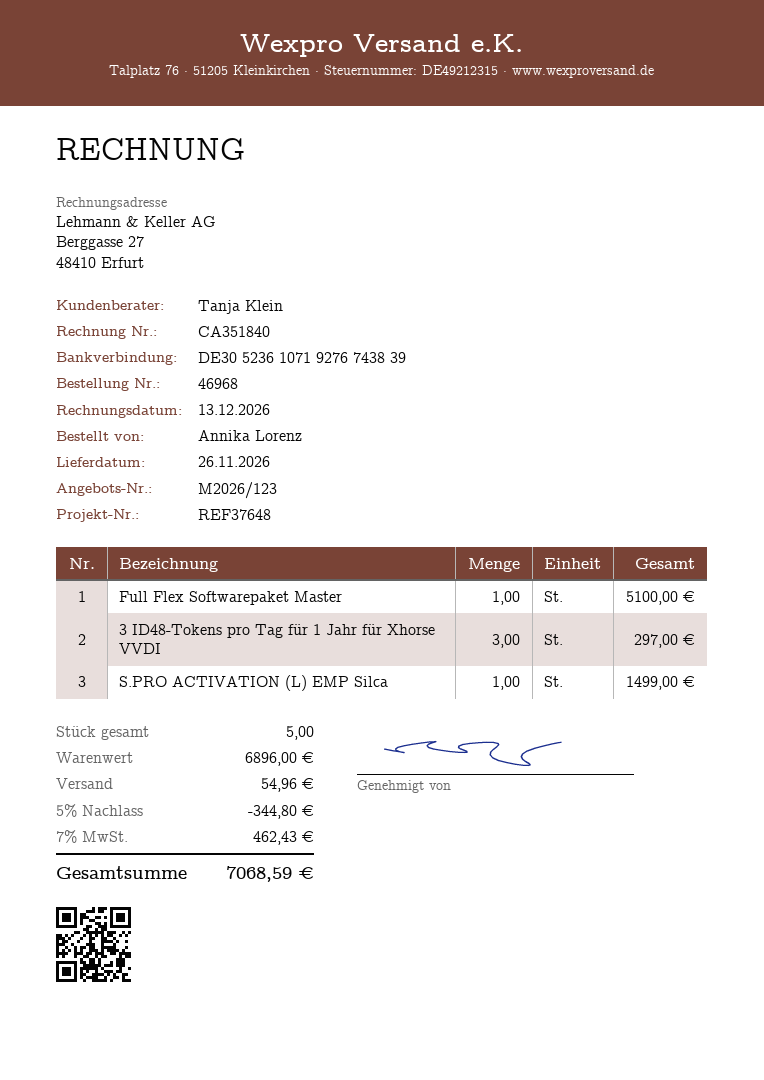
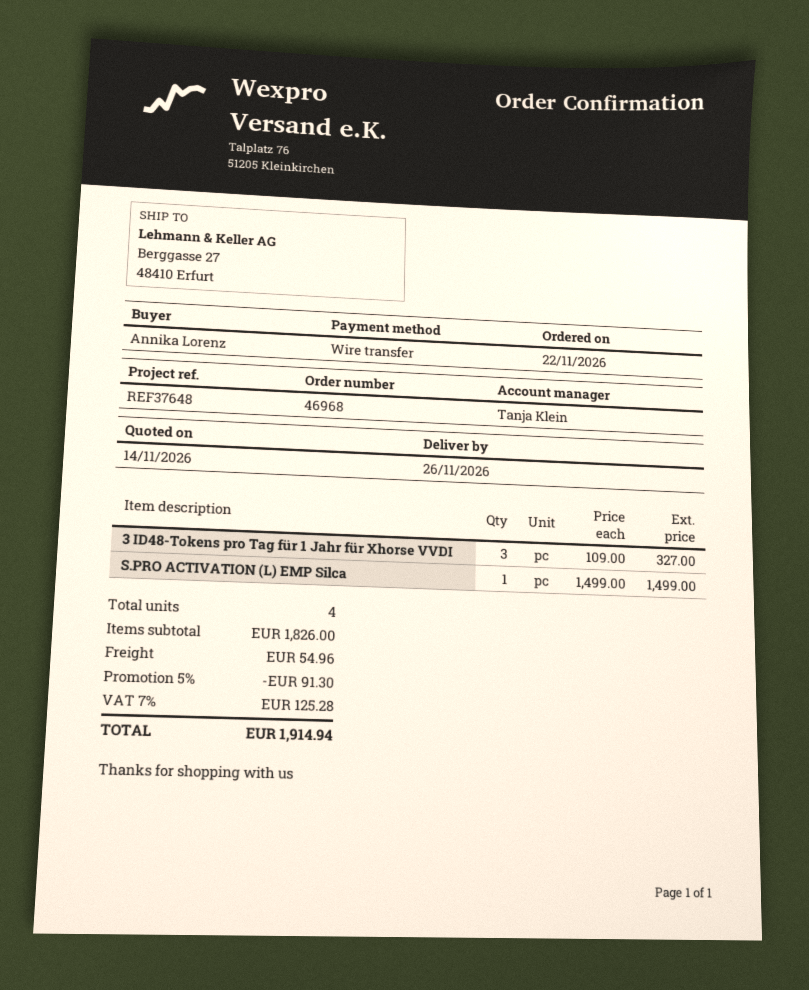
Full Flex Softwarepaket Master: 1 for 5100.00 -> none
3 ID48-Tokens pro Tag für 1 Jahr für Xhorse VVDI: 3 for 297.00 -> 3 for 327.00
total quantity: 5 -> 4
subtotal: 6896.00 -> 1826.00
discount: 5% = 344.80 -> 5% = 91.30
tax: 7% = 462.43 -> 7% = 125.28
total: 7068.59 -> 1914.94

